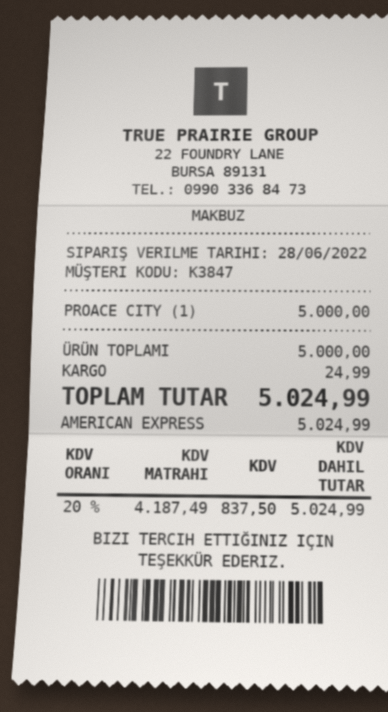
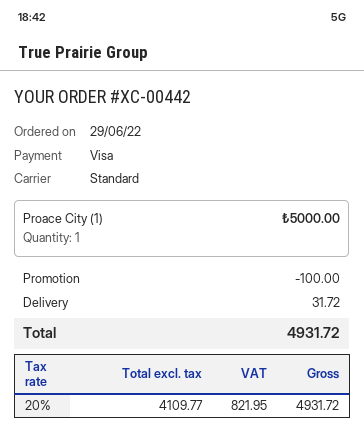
order date: 2022-06-28 -> 2022-06-29
payment method: American Express -> Visa
discount: none -> 100.00
shipping: 24.99 -> 31.72
net: 4187.49 -> 4109.77
tax: 20% = 837.50 -> 20% = 821.95
total: 5024.99 -> 4931.72

